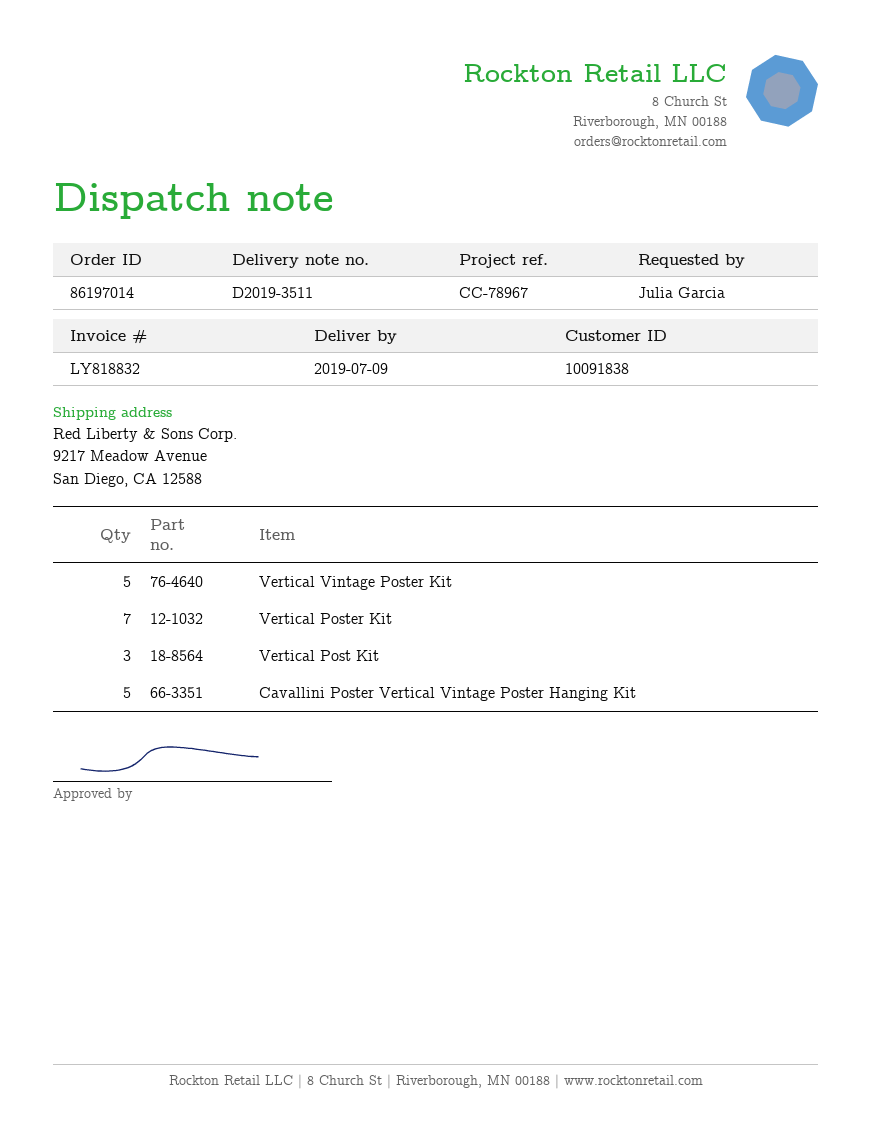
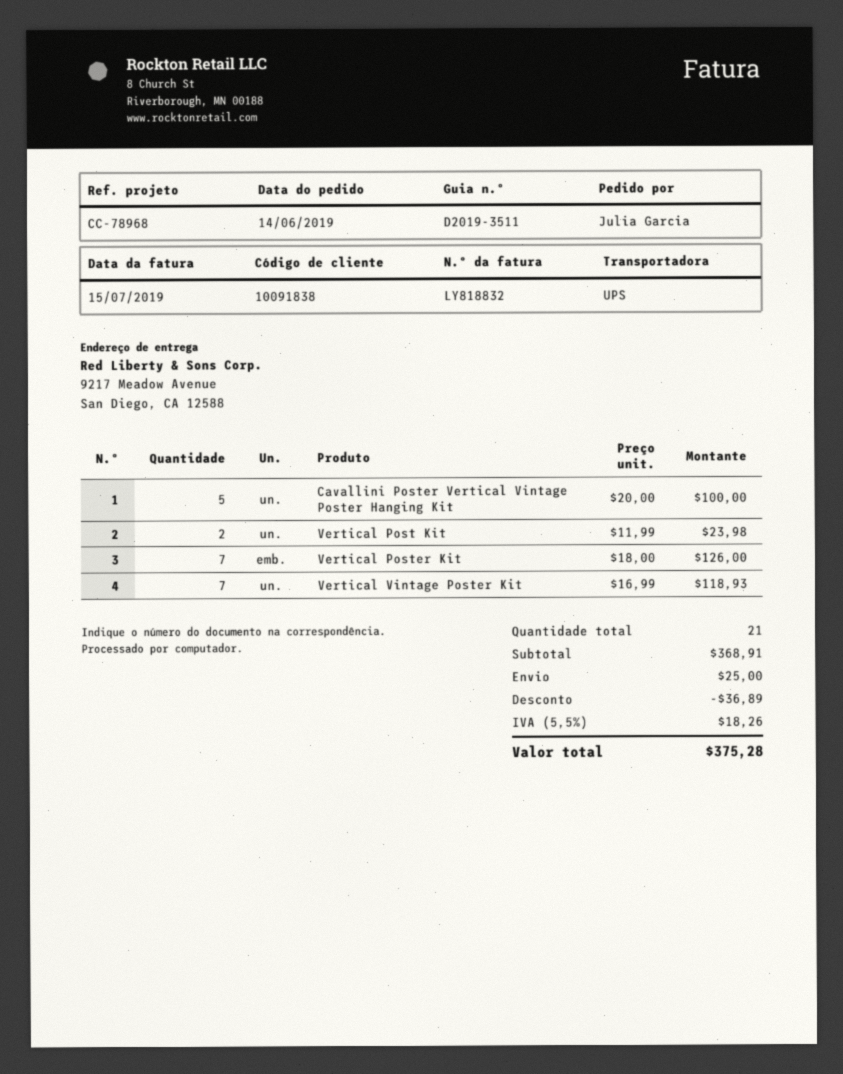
reference: CC-78967 -> CC-78968
Vertical Vintage Poster Kit: 5 -> 7
Vertical Post Kit: 3 -> 2

